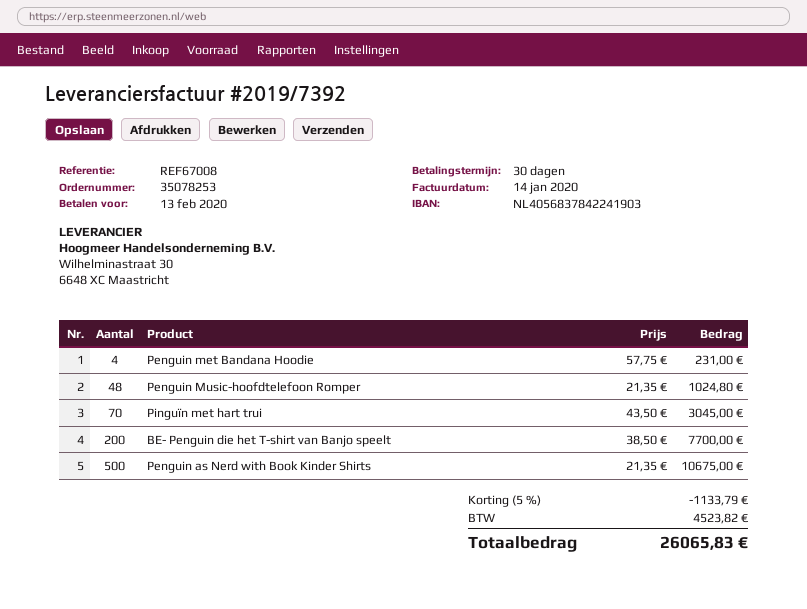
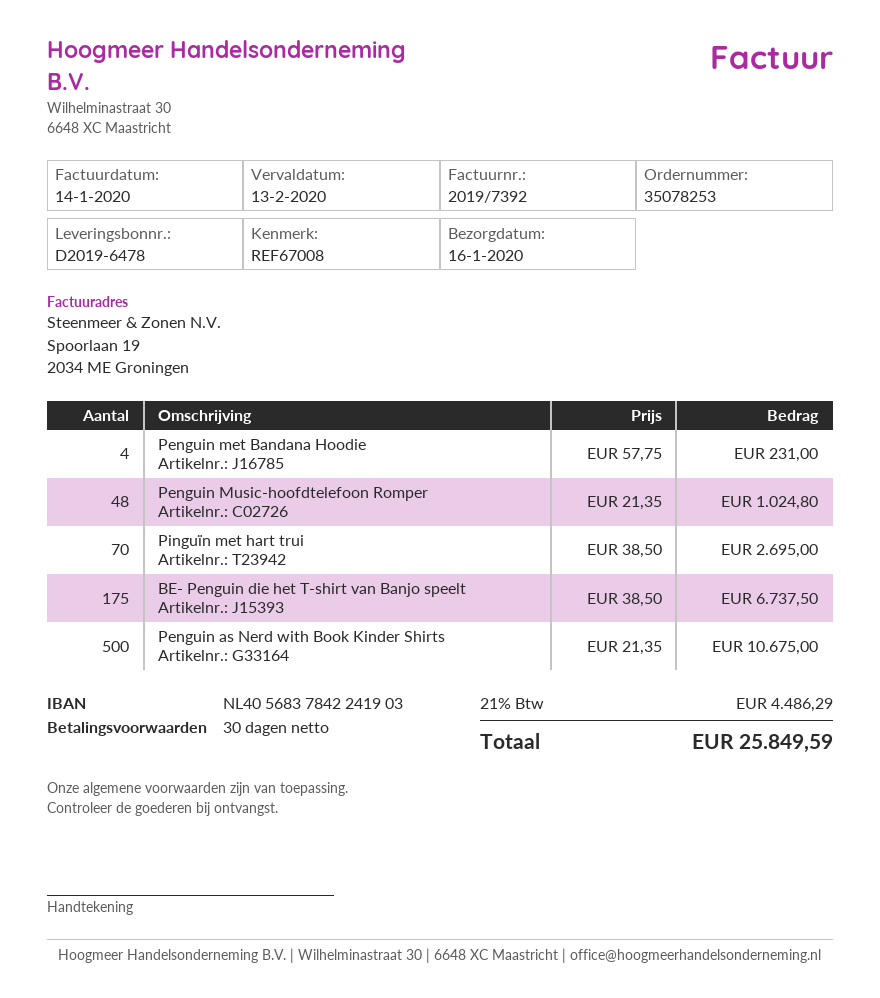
Pinguïn met hart trui: 70 x 43.50 = 3045.00 -> 70 x 38.50 = 2695.00
BE- Penguin die het T-shirt van Banjo speelt: 200 x 38.50 = 7700.00 -> 175 x 38.50 = 6737.50
discount: 5% = 1133.79 -> none
tax: 4523.82 -> 4486.29
total: 26065.83 -> 25849.59

